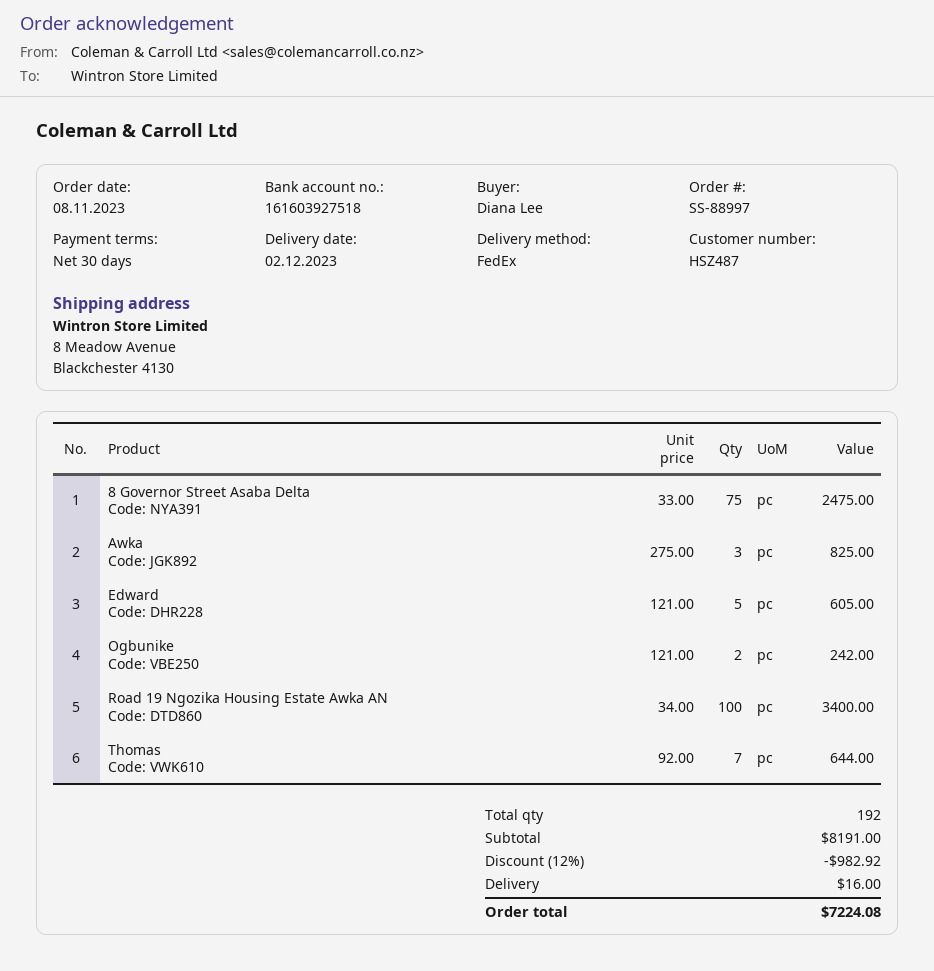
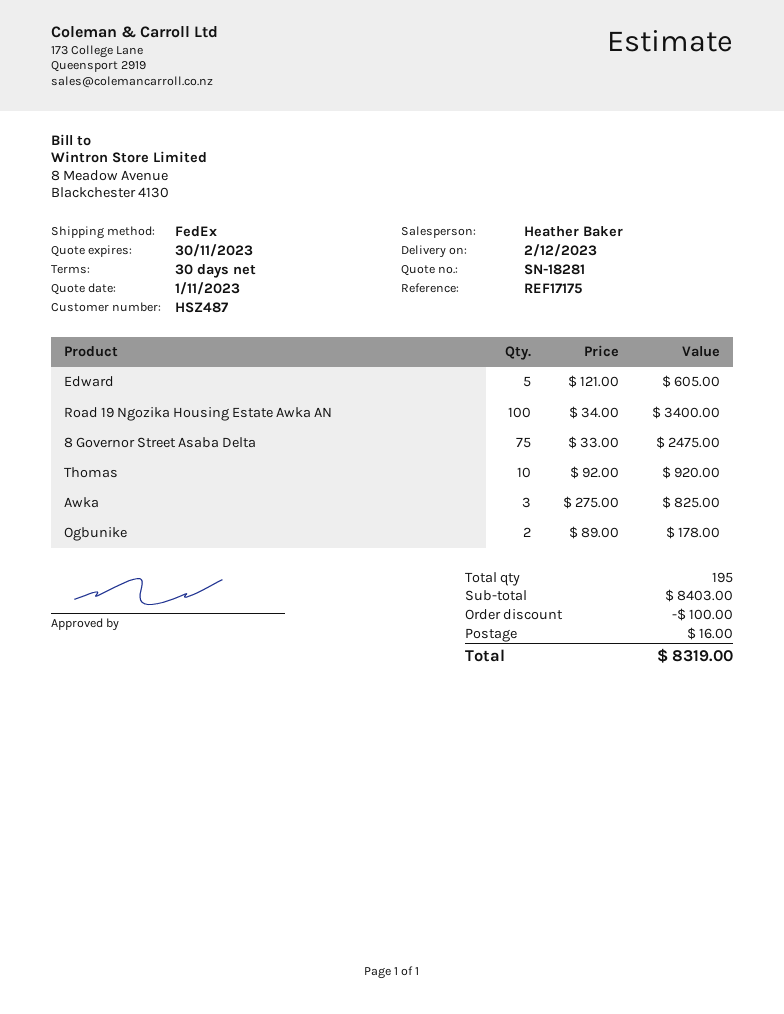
Ogbunike: 2 x 121.00 = 242.00 -> 2 x 89.00 = 178.00
Thomas: 7 x 92.00 = 644.00 -> 10 x 92.00 = 920.00
total quantity: 192 -> 195
subtotal: 8191.00 -> 8403.00
discount: 982.92 -> 100.00
total: 7224.08 -> 8319.00

